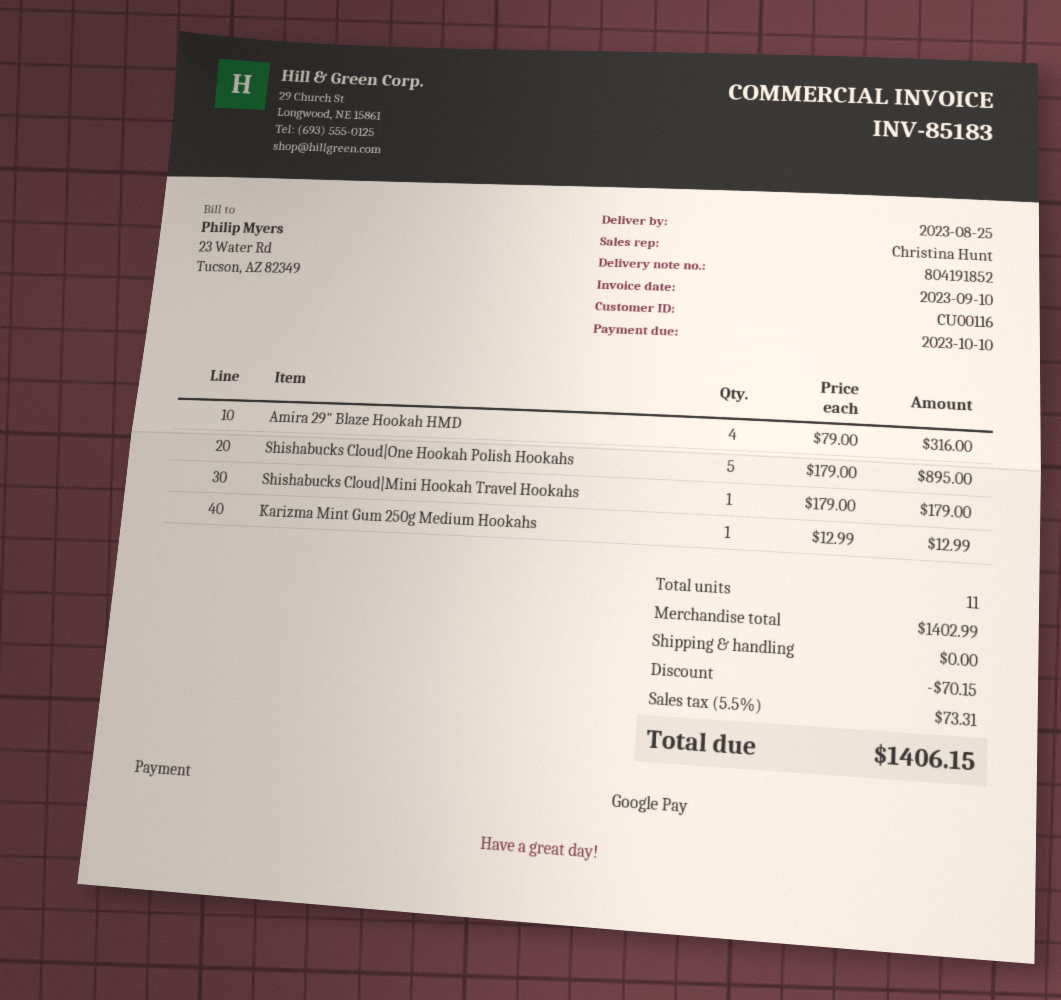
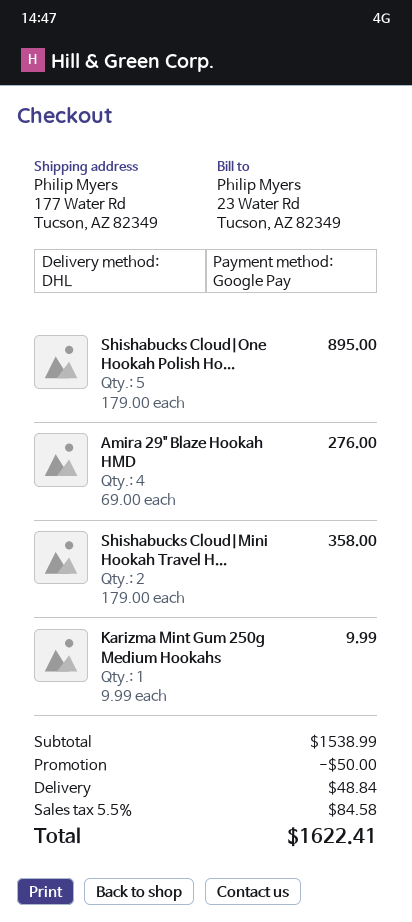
Amira 29" Blaze Hookah HMD: 4 x 79.00 = 316.00 -> 4 x 69.00 = 276.00
Shishabucks Cloud|Mini Hookah Travel Hookahs: 1 x 179.00 = 179.00 -> 2 x 179.00 = 358.00
Karizma Mint Gum 250g Medium Hookahs: 1 x 12.99 = 12.99 -> 1 x 9.99 = 9.99
subtotal: 1402.99 -> 1538.99
discount: 70.15 -> 50.00
shipping: 0.00 -> 48.84
tax: 5.5% = 73.31 -> 5.5% = 84.58
total: 1406.15 -> 1622.41

